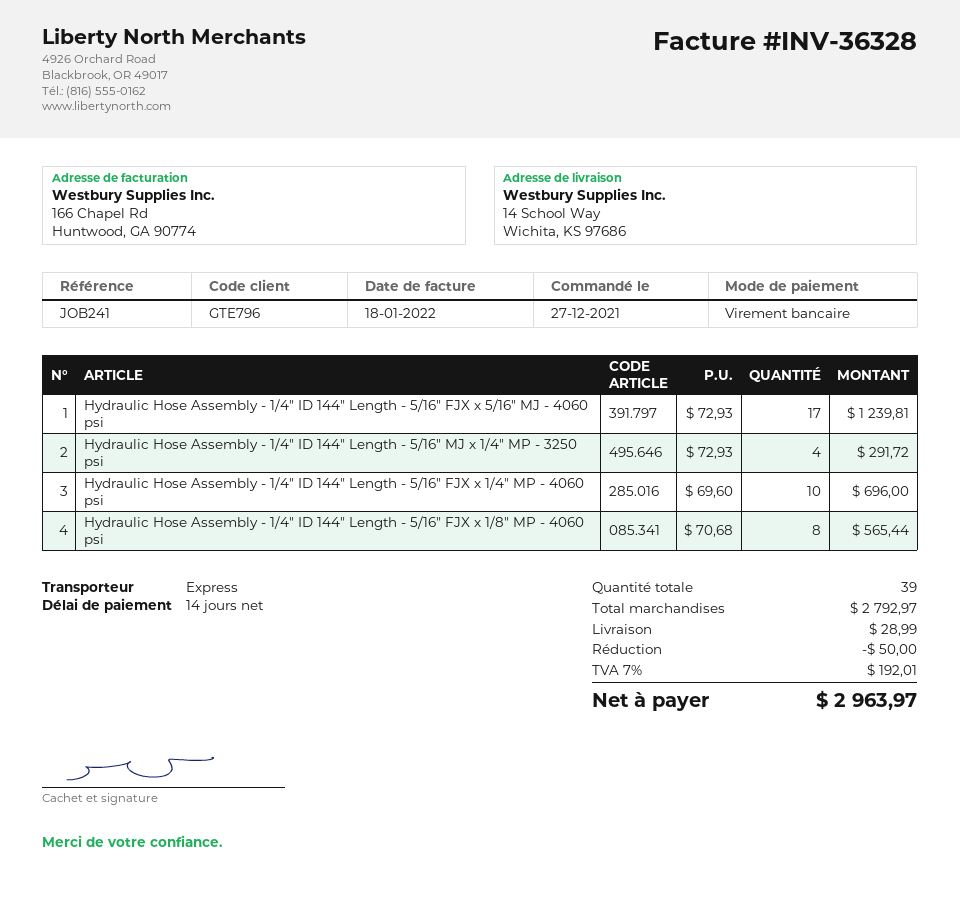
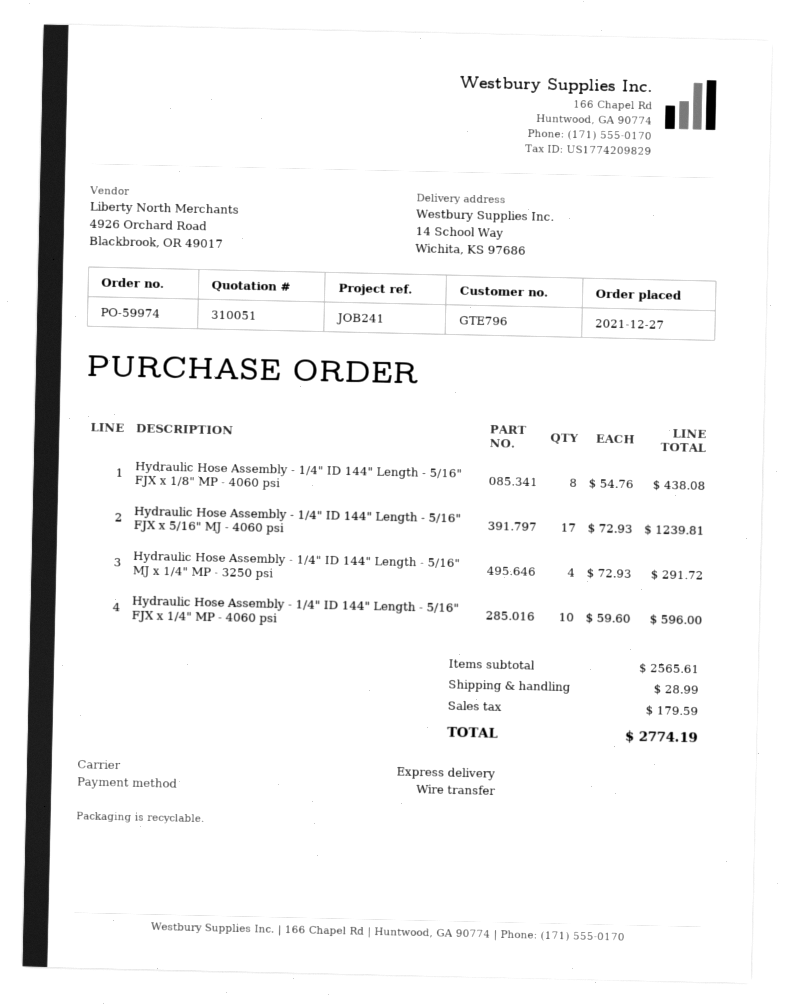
Hydraulic Hose Assembly - 1/4" ID 144" Length - 5/16" FJX x 1/4" MP - 4060 psi: 10 x 69.60 = 696.00 -> 10 x 59.60 = 596.00
Hydraulic Hose Assembly - 1/4" ID 144" Length - 5/16" FJX x 1/8" MP - 4060 psi: 8 x 70.68 = 565.44 -> 8 x 54.76 = 438.08
subtotal: 2792.97 -> 2565.61
discount: 50.00 -> none
tax: 192.01 -> 179.59
total: 2963.97 -> 2774.19

